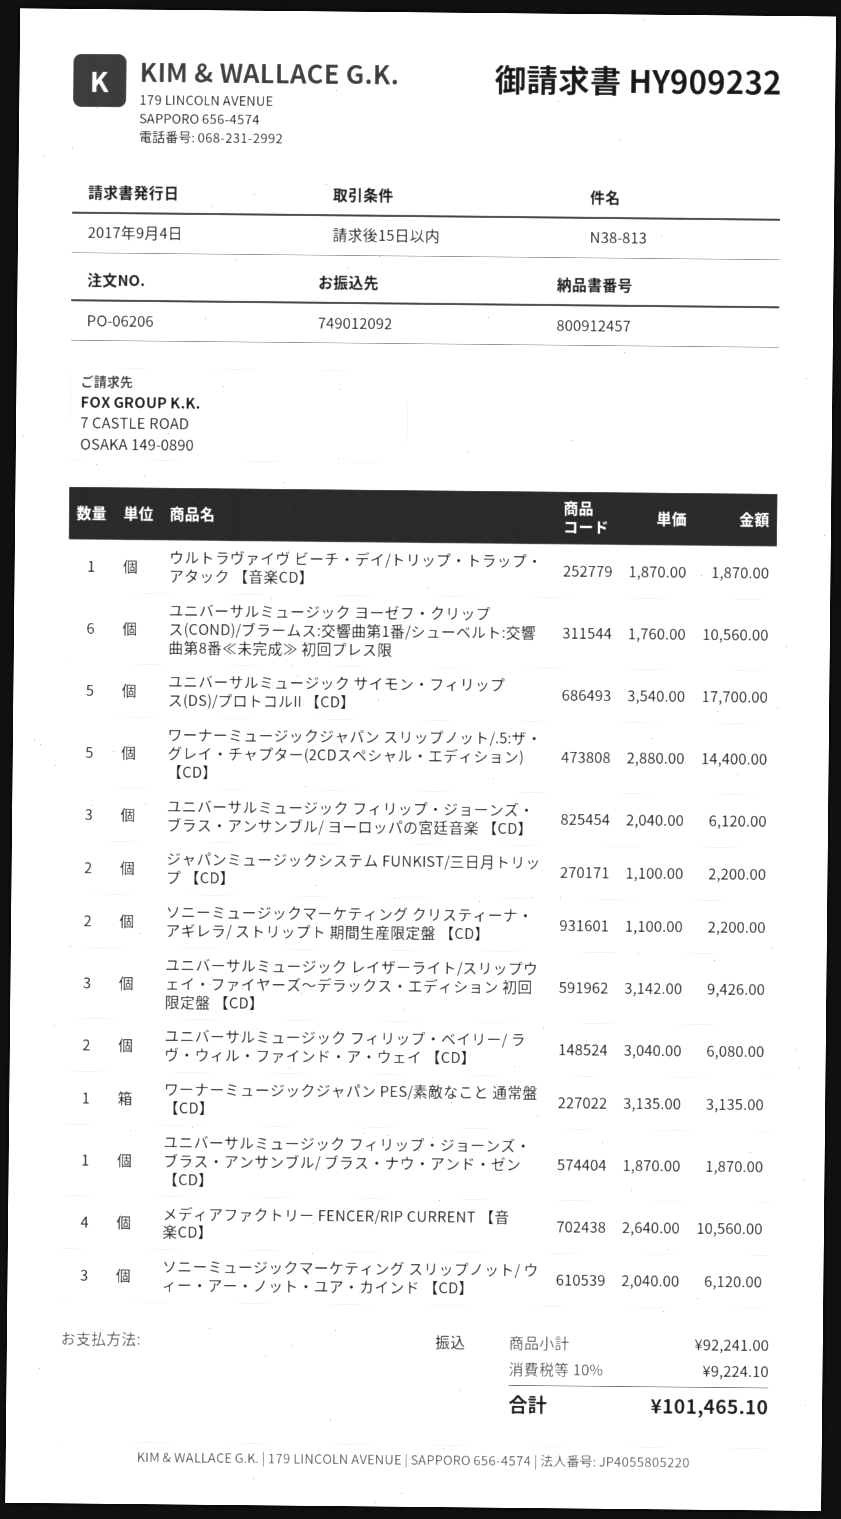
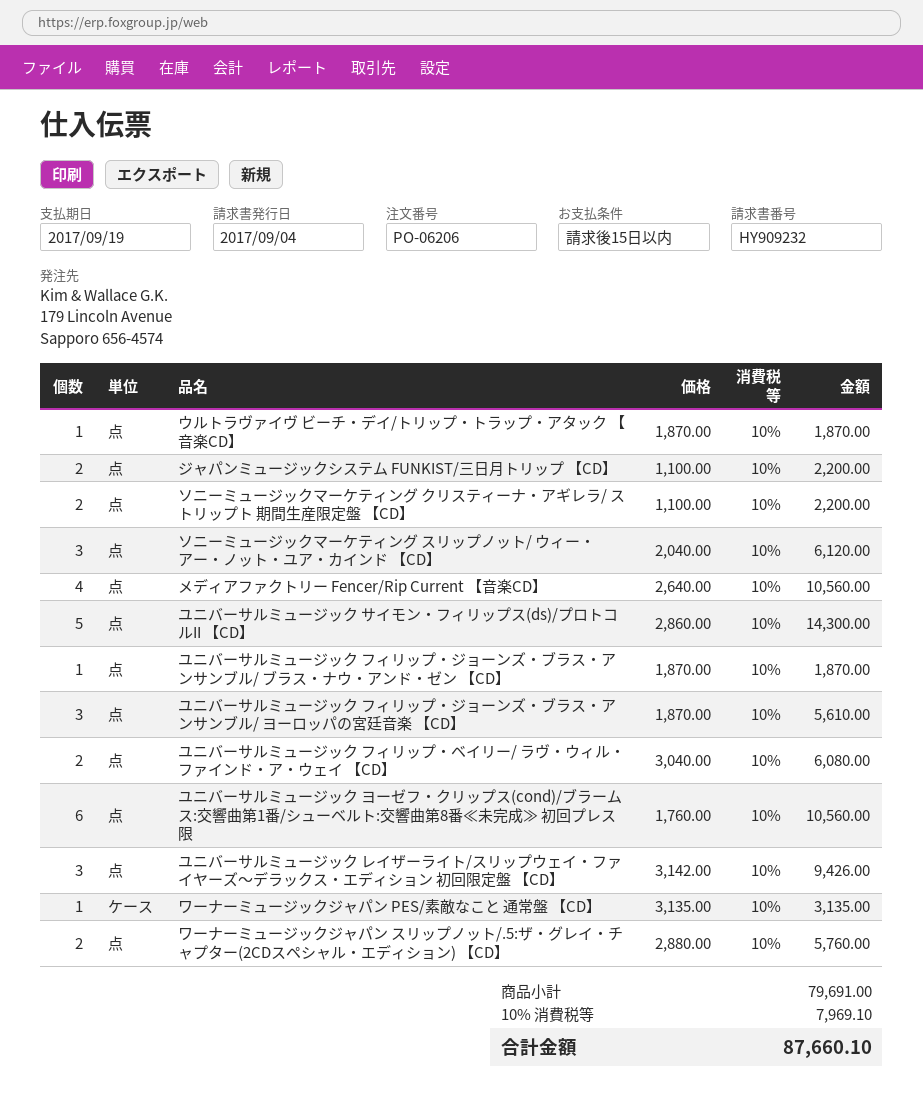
ユニバーサルミュージック サイモン・フィリップス(DS)/プロトコルII 【CD】: 5 x 3540.00 = 17700.00 -> 5 x 2860.00 = 14300.00
ワーナーミュージックジャパン スリップノット/.5:ザ・グレイ・チャプター(2CDスペシャル・エディション) 【CD】: 5 x 2880.00 = 14400.00 -> 2 x 2880.00 = 5760.00
ユニバーサルミュージック フィリップ・ジョーンズ・ブラス・アンサンブル/ ヨーロッパの宮廷音楽 【CD】: 3 x 2040.00 = 6120.00 -> 3 x 1870.00 = 5610.00
subtotal: 92241.00 -> 79691.00
tax: 10% = 9224.10 -> 10% = 7969.10
total: 101465.10 -> 87660.10

